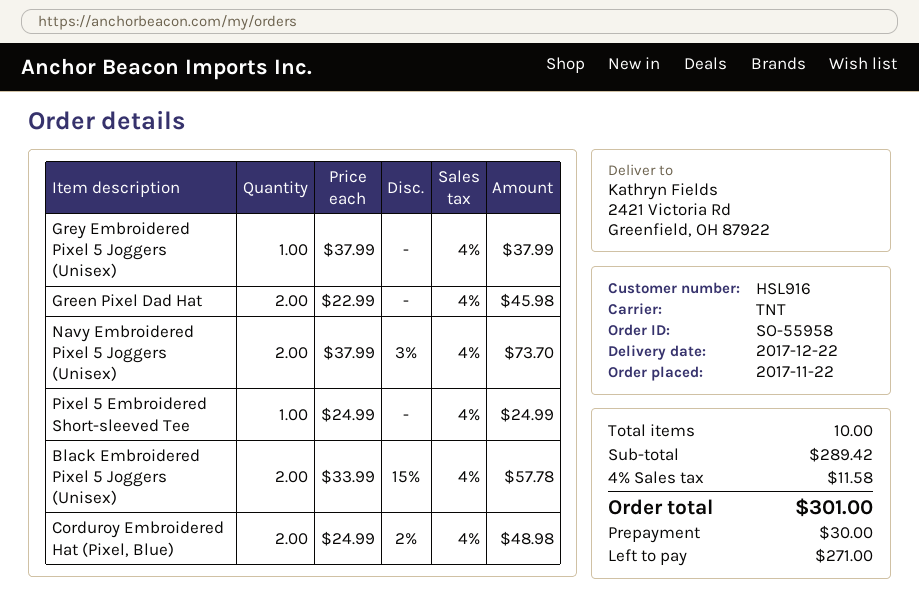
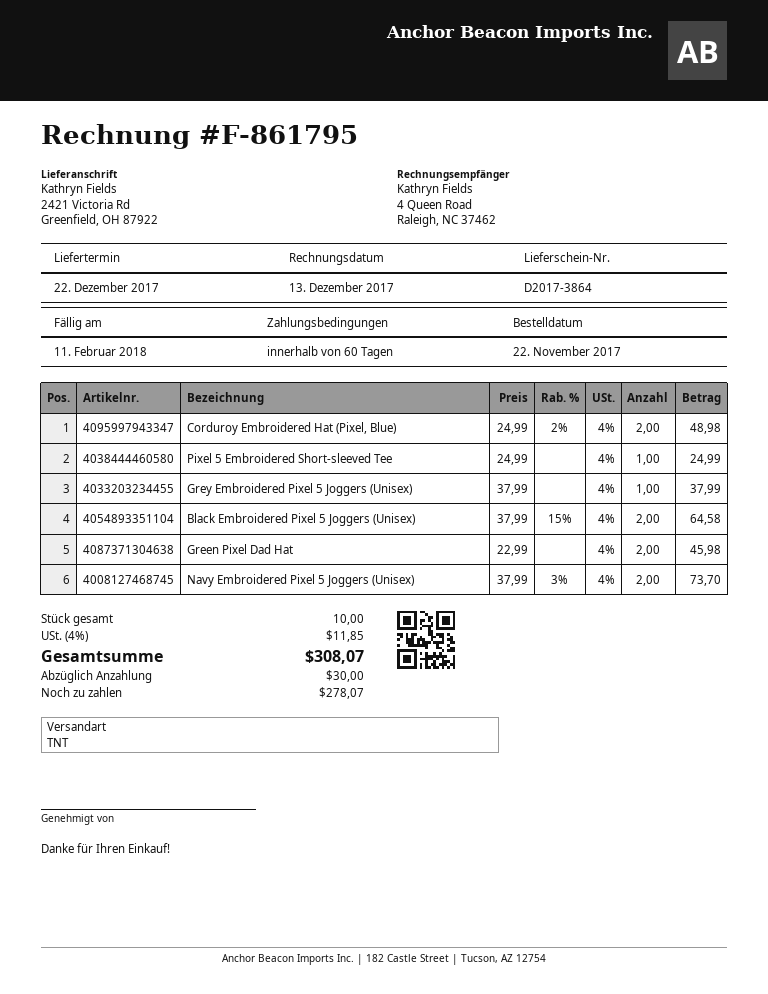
Black Embroidered Pixel 5 Joggers (Unisex): 2 x 33.99 - 15% = 57.78 -> 2 x 37.99 - 15% = 64.58
tax: 4% = 11.58 -> 4% = 11.85
total: 301.00 -> 308.07
balance: 271.00 -> 278.07

